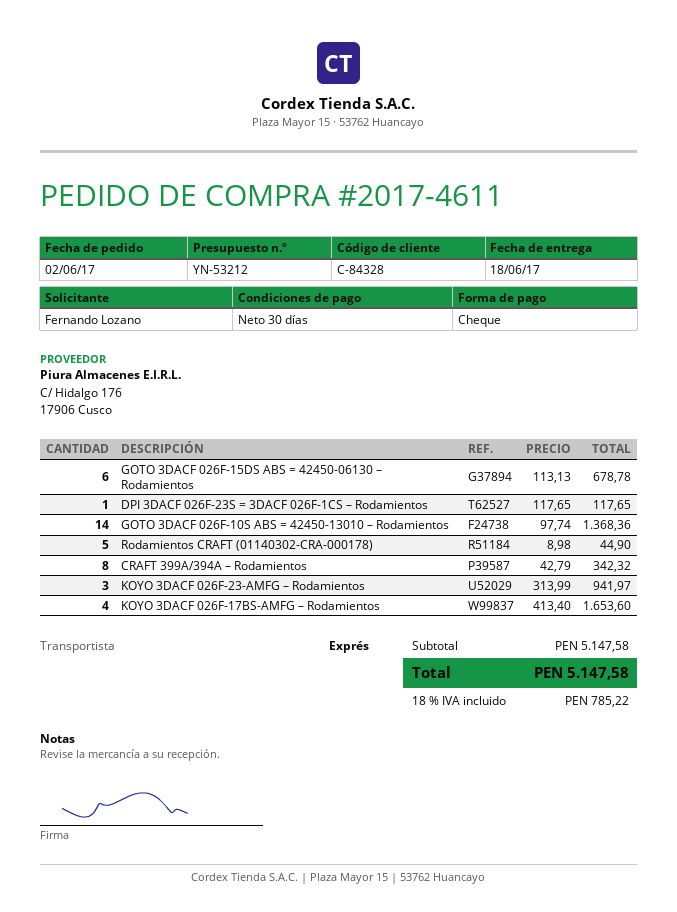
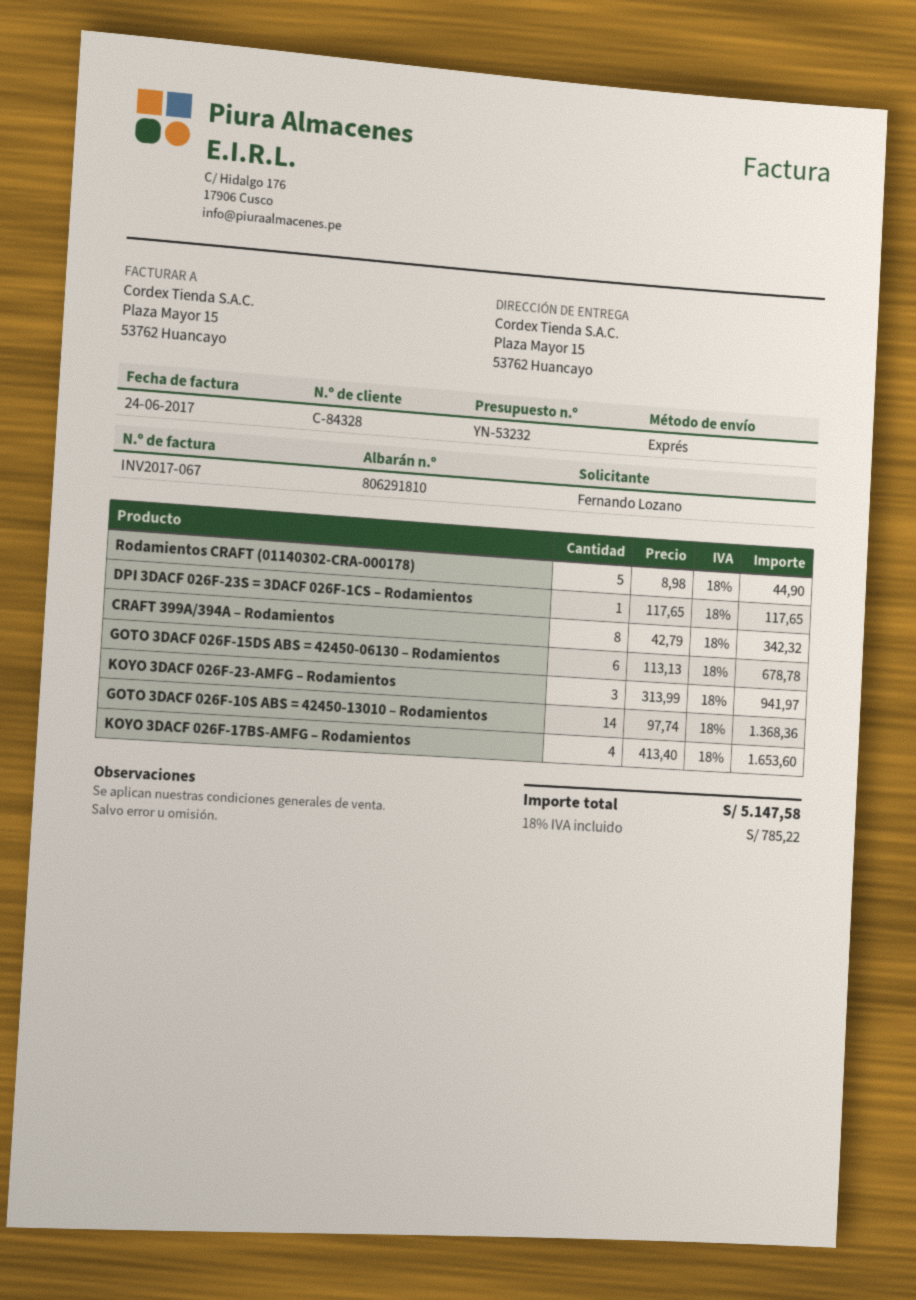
quote number: YN-53212 -> YN-53232

